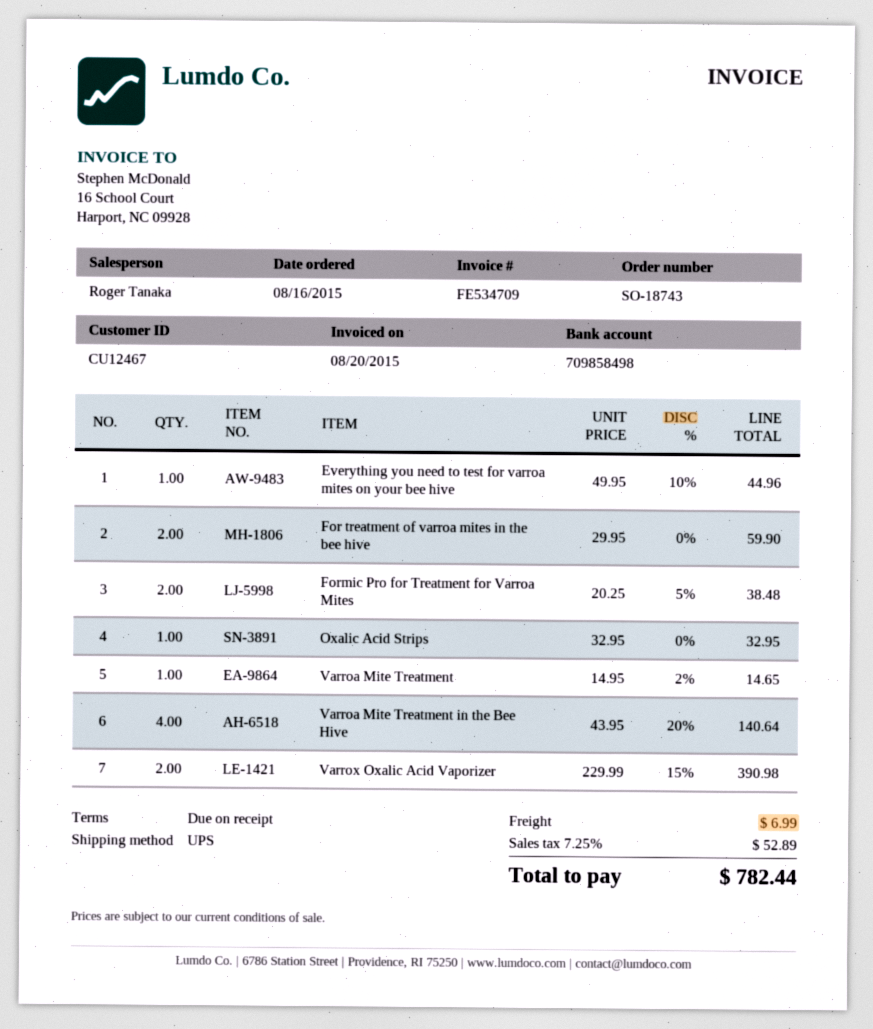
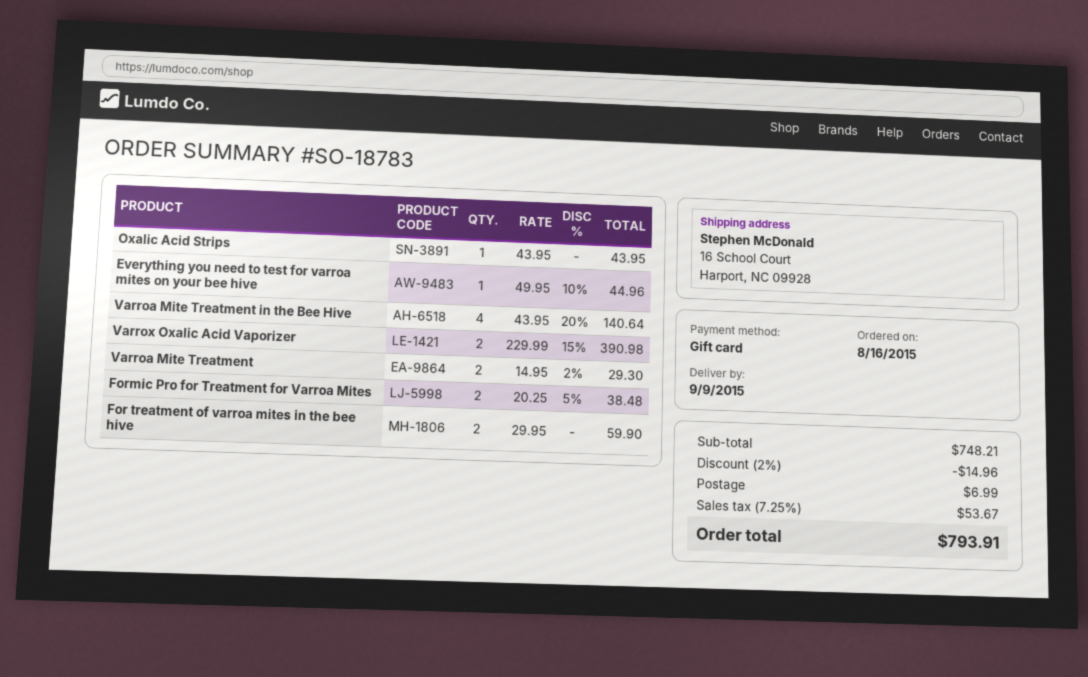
order number: SO-18743 -> SO-18783
Oxalic Acid Strips: 1 x 32.95 = 32.95 -> 1 x 43.95 = 43.95
Varroa Mite Treatment: 1 x 14.95 - 2% = 14.65 -> 2 x 14.95 - 2% = 29.30
discount: none -> 2% = 14.96
tax: 7.25% = 52.89 -> 7.25% = 53.67
total: 782.44 -> 793.91

